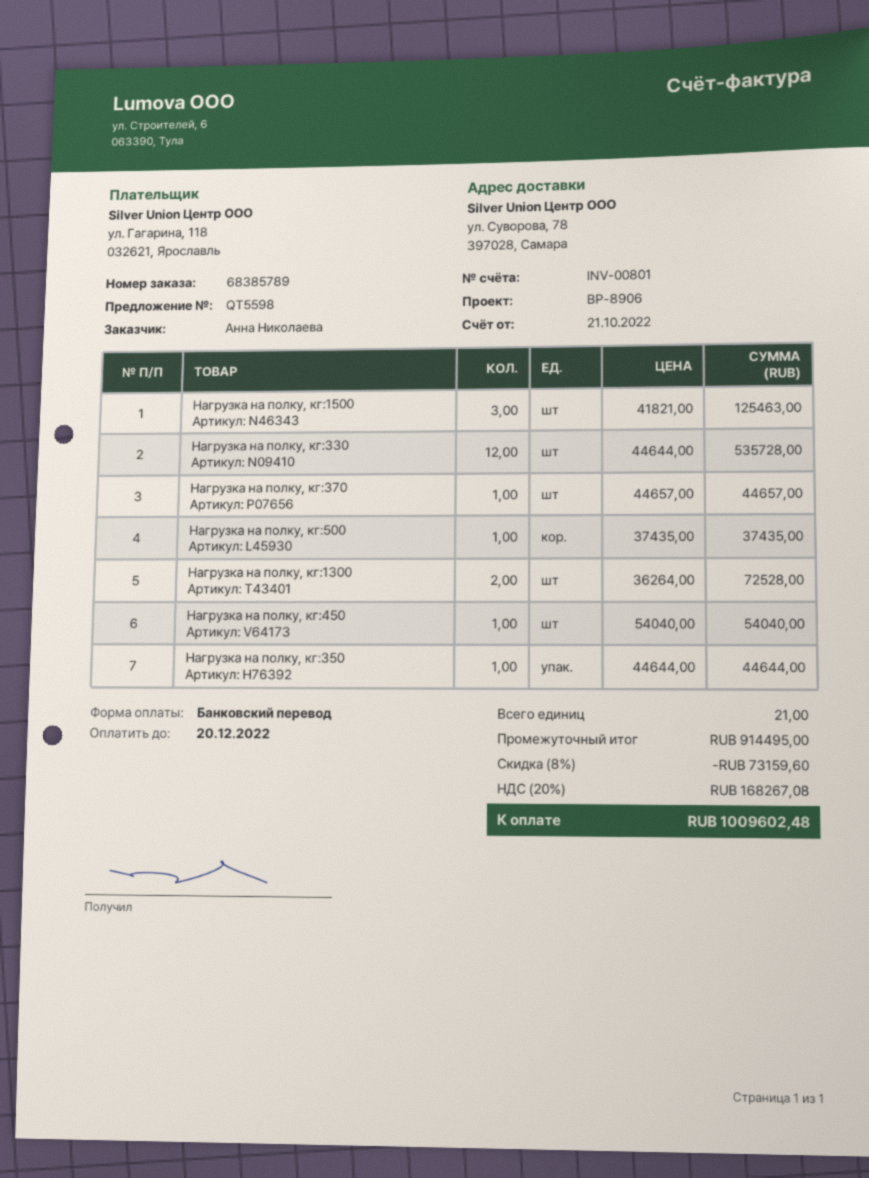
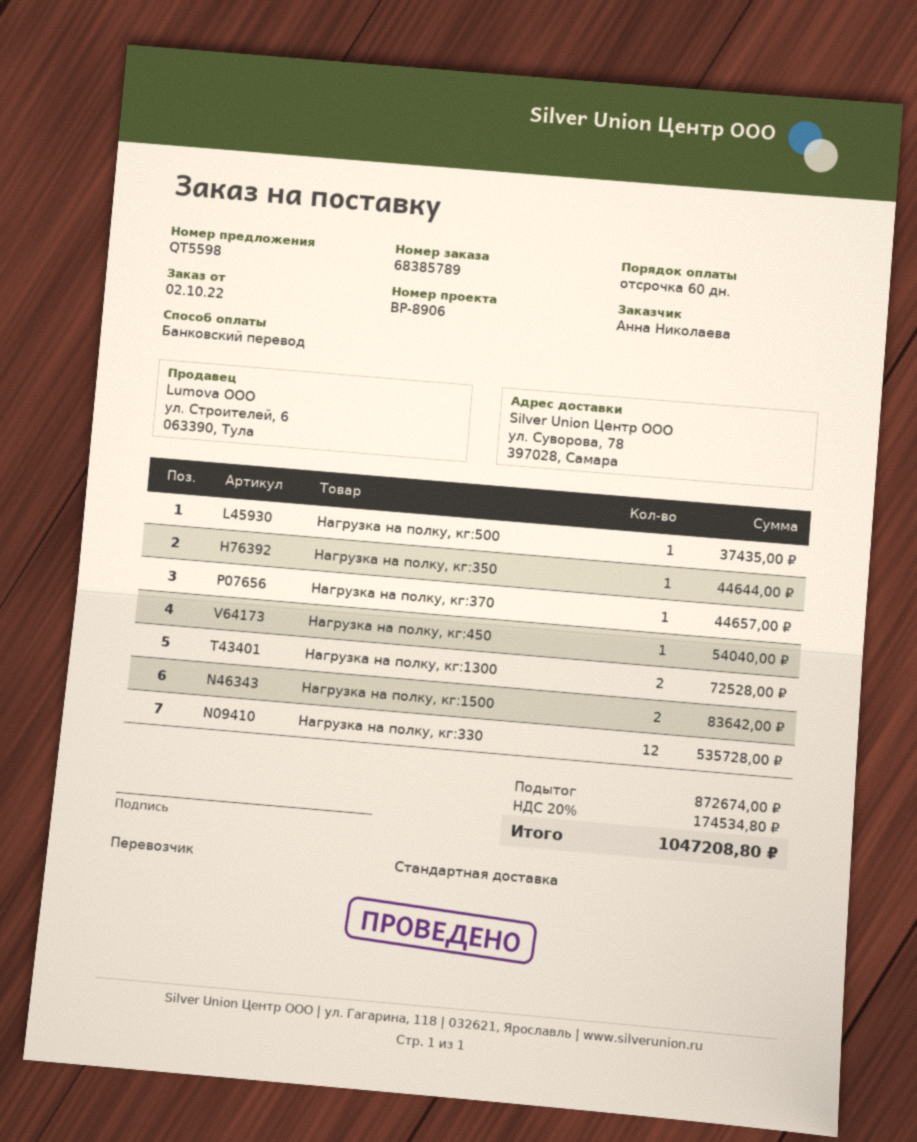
Нагрузка на полку, кг:1500: 3 for 125463.00 -> 2 for 83642.00
subtotal: 914495.00 -> 872674.00
discount: 8% = 73159.60 -> none
tax: 20% = 168267.08 -> 20% = 174534.80
total: 1009602.48 -> 1047208.80

